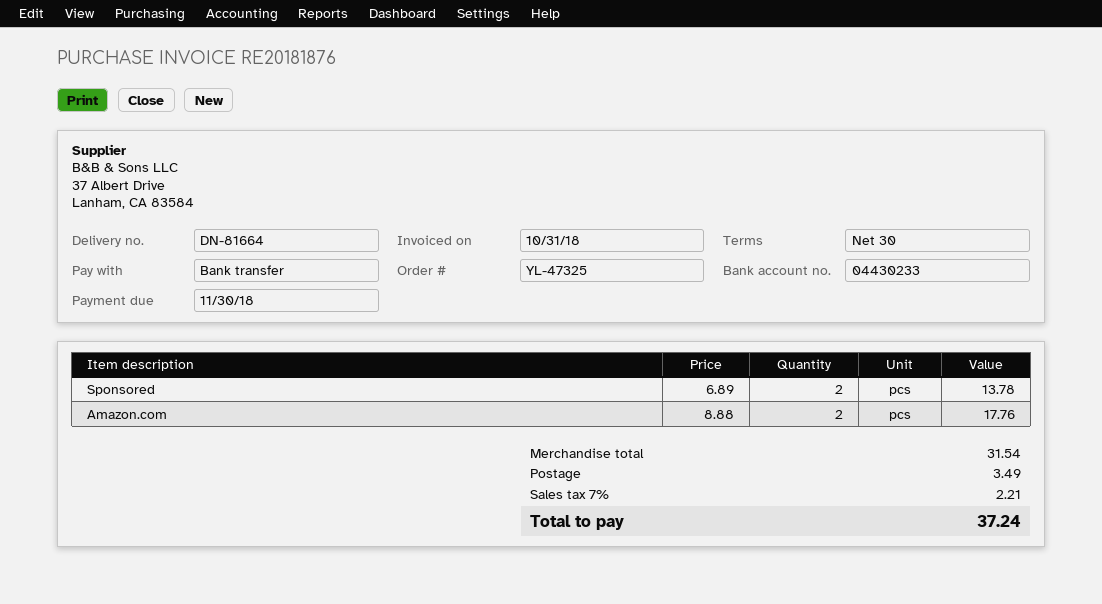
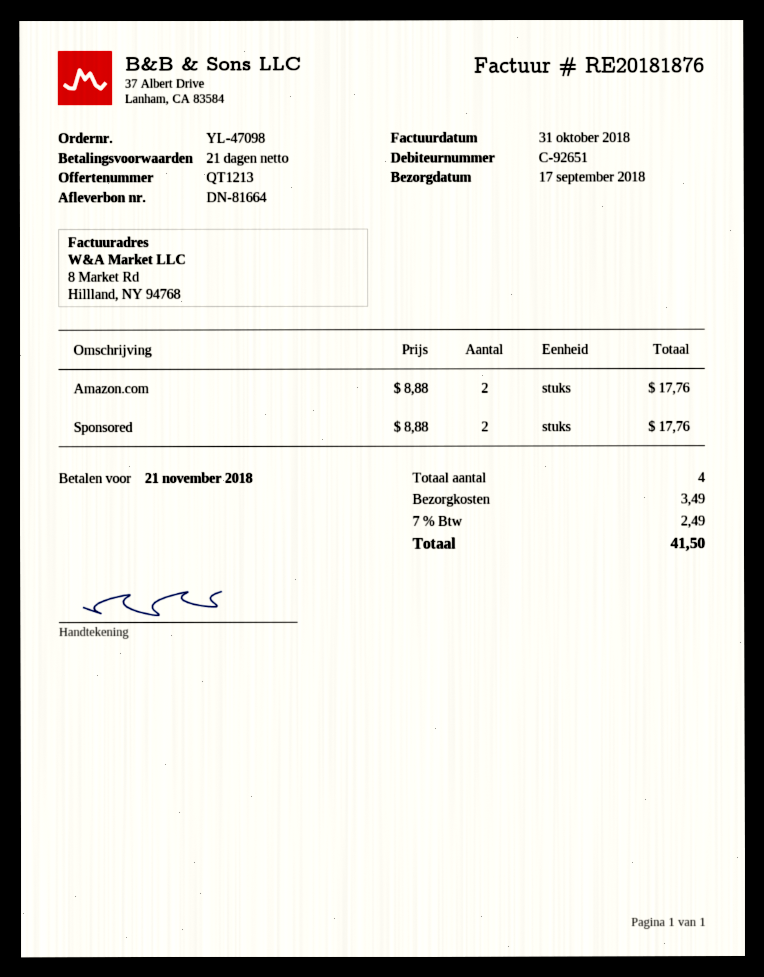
order number: YL-47325 -> YL-47098
payment terms: 30 days -> 21 days
due date: 2018-11-30 -> 2018-11-21
Sponsored: 2 x 6.89 = 13.78 -> 2 x 8.88 = 17.76
tax: 7% = 2.21 -> 7% = 2.49
total: 37.24 -> 41.50

